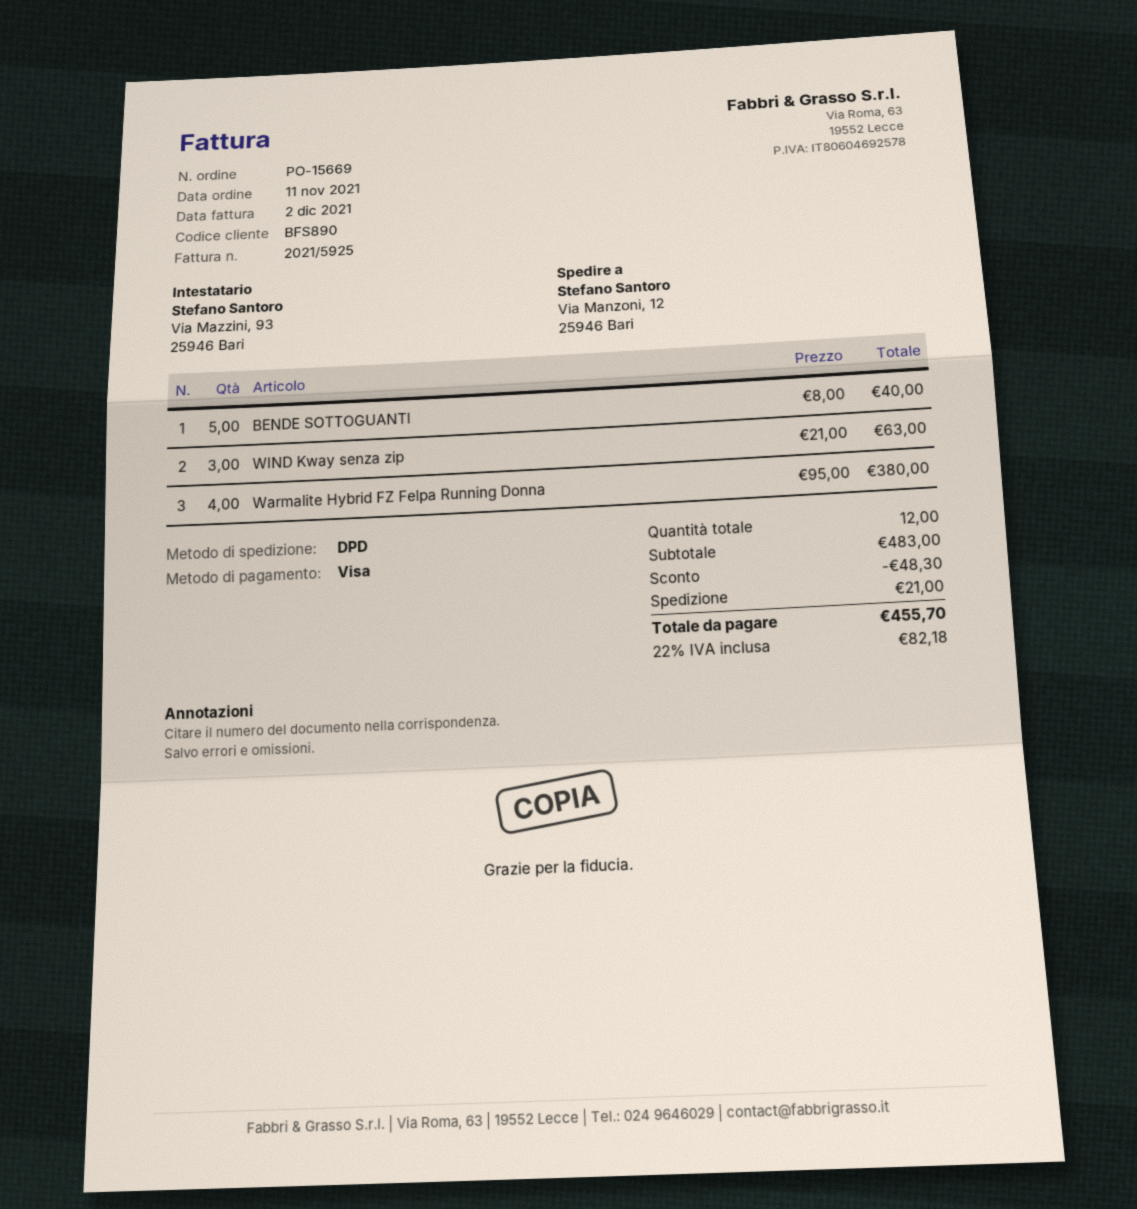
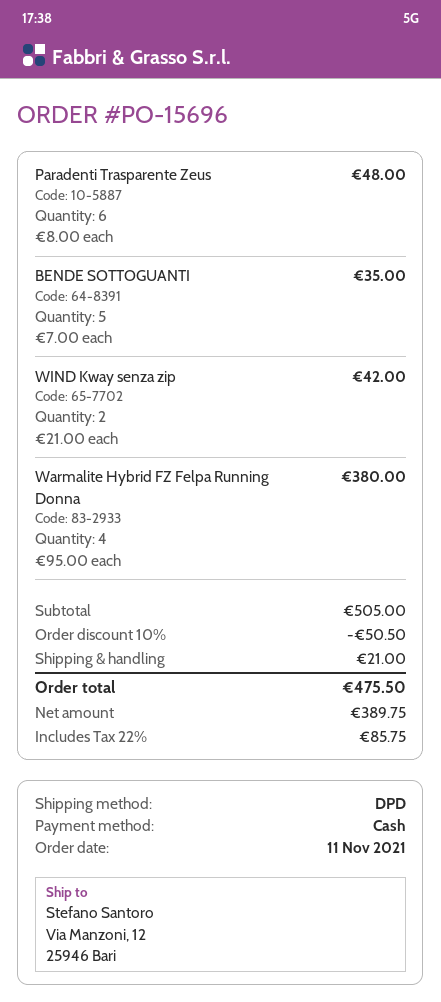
order number: PO-15669 -> PO-15696
payment method: Visa -> cash
BENDE SOTTOGUANTI: 5 x 8.00 = 40.00 -> 5 x 7.00 = 35.00
WIND Kway senza zip: 3 x 21.00 = 63.00 -> 2 x 21.00 = 42.00
Paradenti Trasparente Zeus: none -> 6 x 8.00 = 48.00
subtotal: 483.00 -> 505.00
discount: 48.30 -> 50.50
tax: 22% = 82.18 -> 22% = 85.75
total: 455.70 -> 475.50

